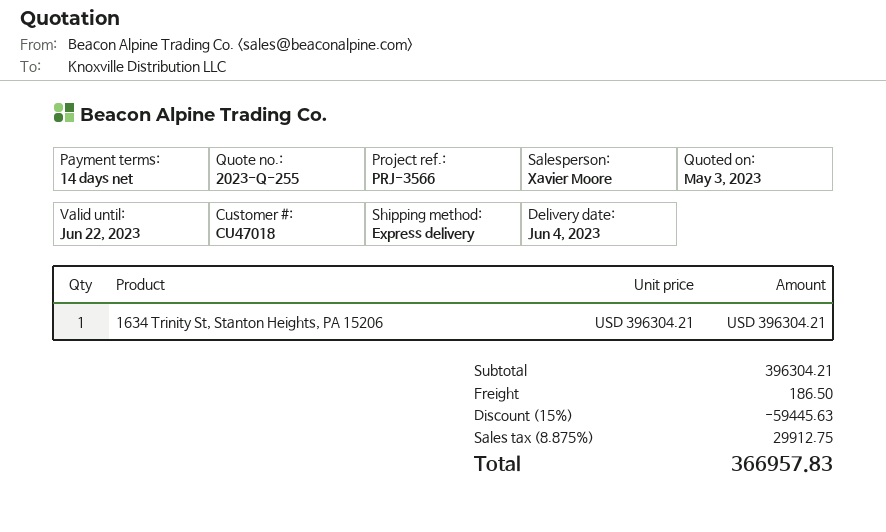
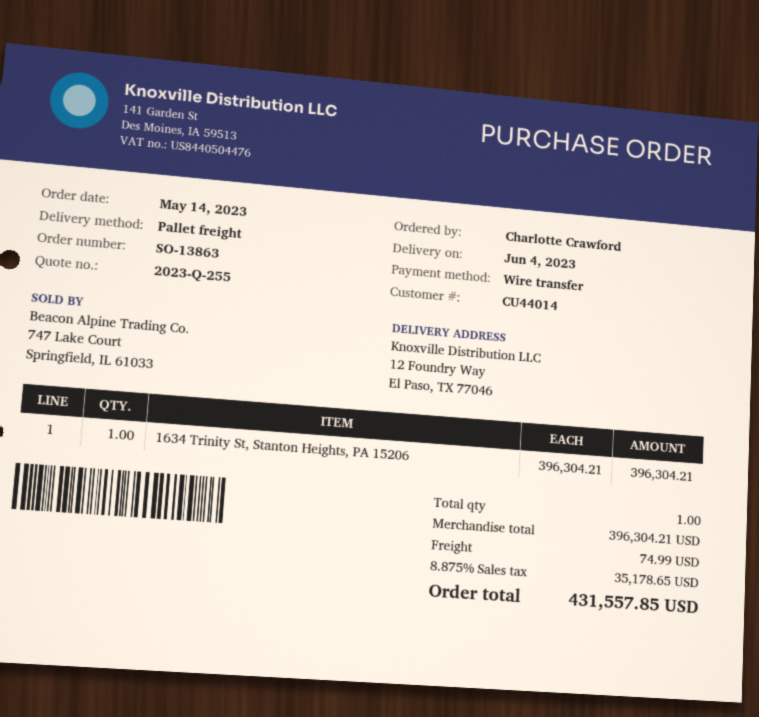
customer number: CU47018 -> CU44014
shipping method: express -> pallet freight
discount: 15% = 59445.63 -> none
shipping: 186.50 -> 74.99
tax: 8.875% = 29912.75 -> 8.875% = 35178.65
total: 366957.83 -> 431557.85

